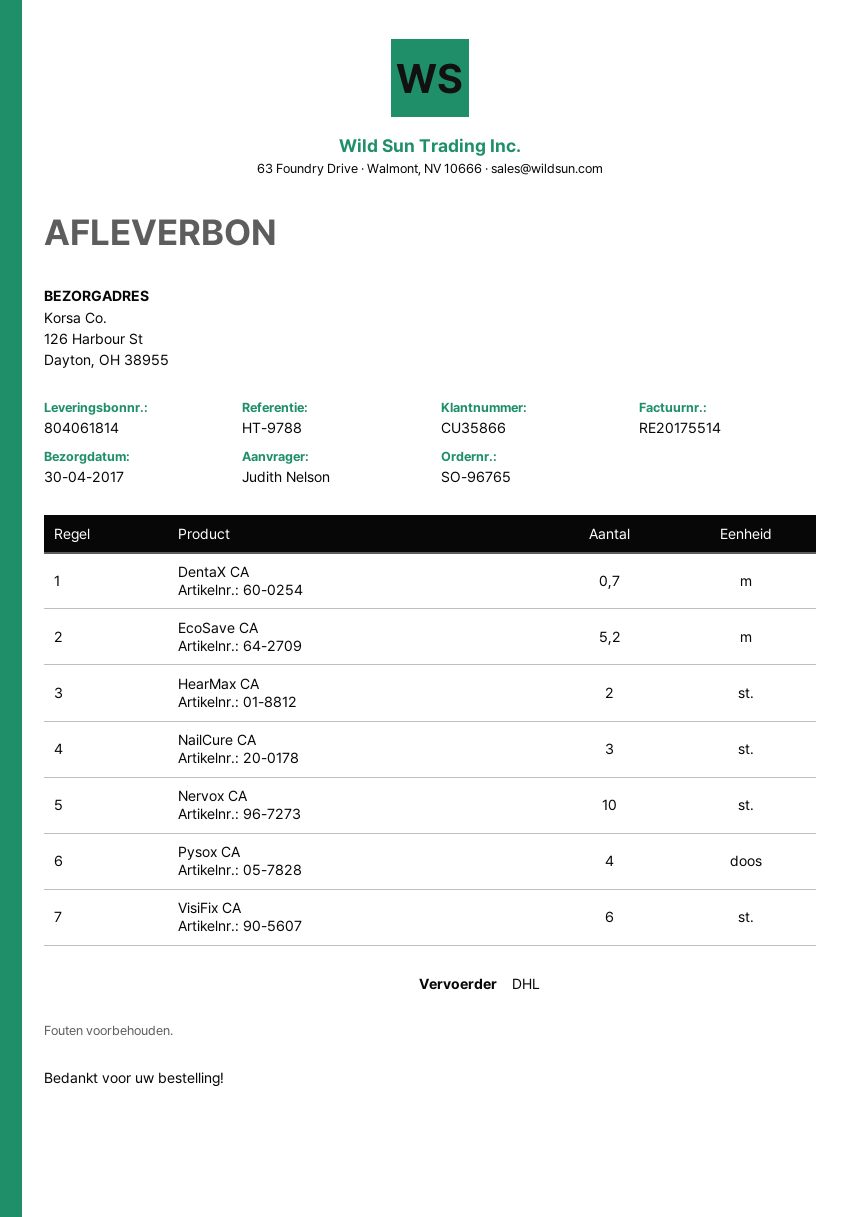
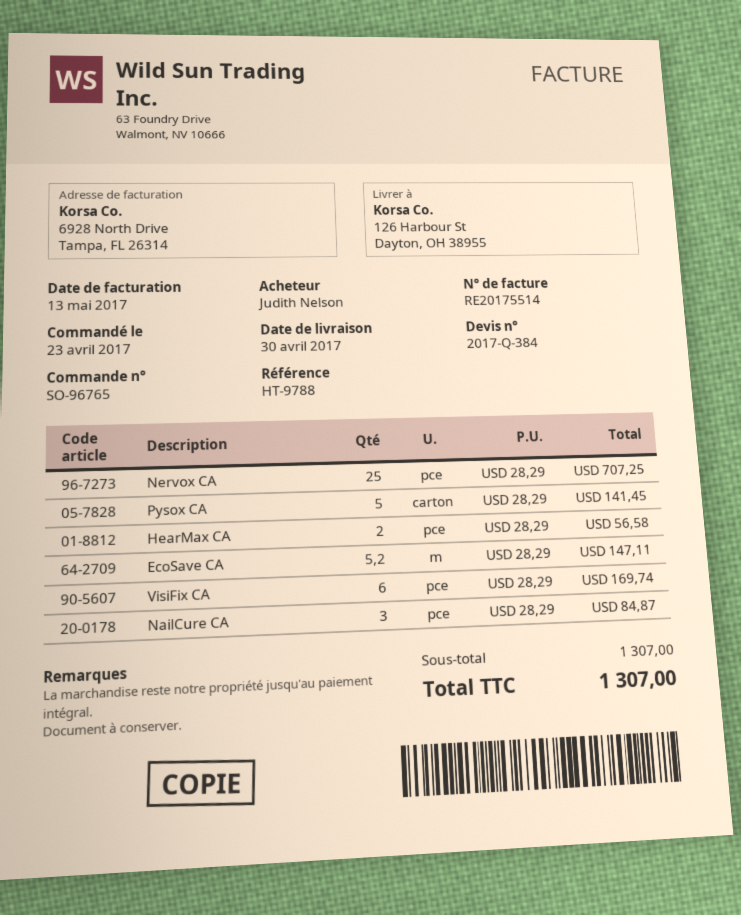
DentaX CA: 0.7 -> none
Nervox CA: 10 -> 25
Pysox CA: 4 -> 5

